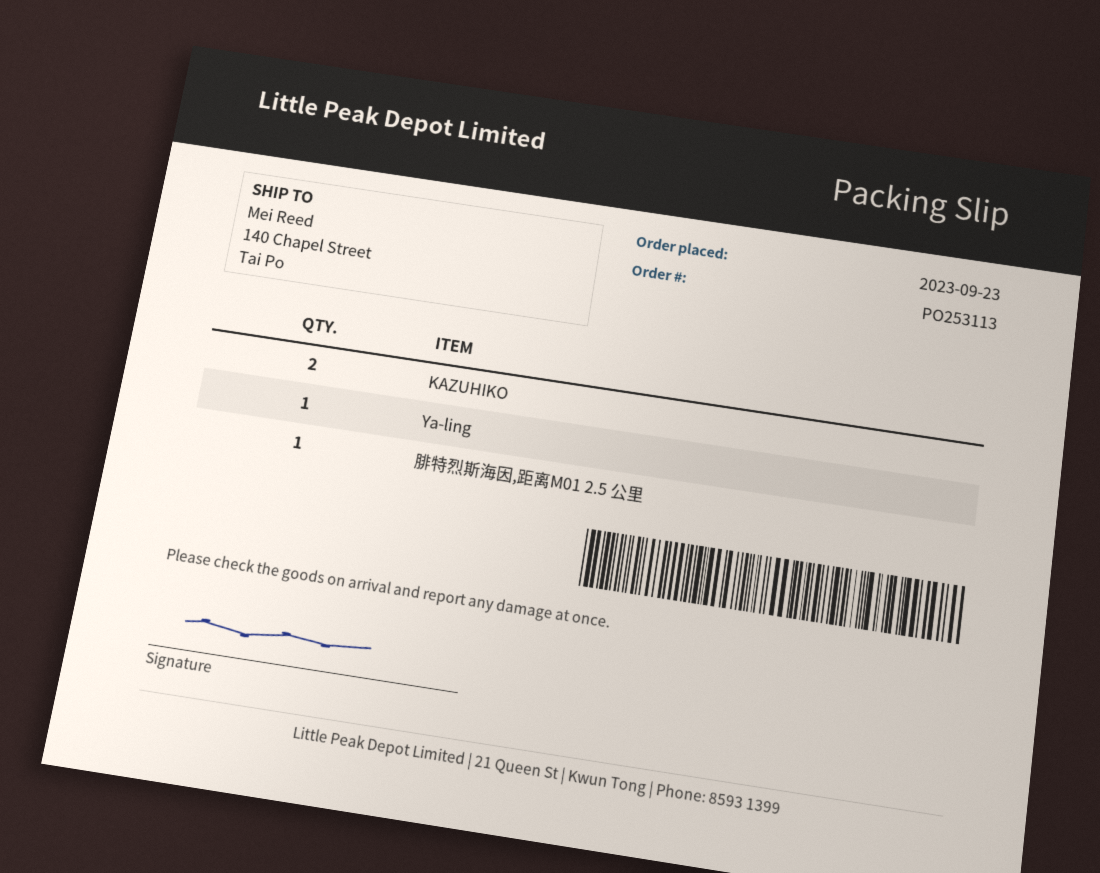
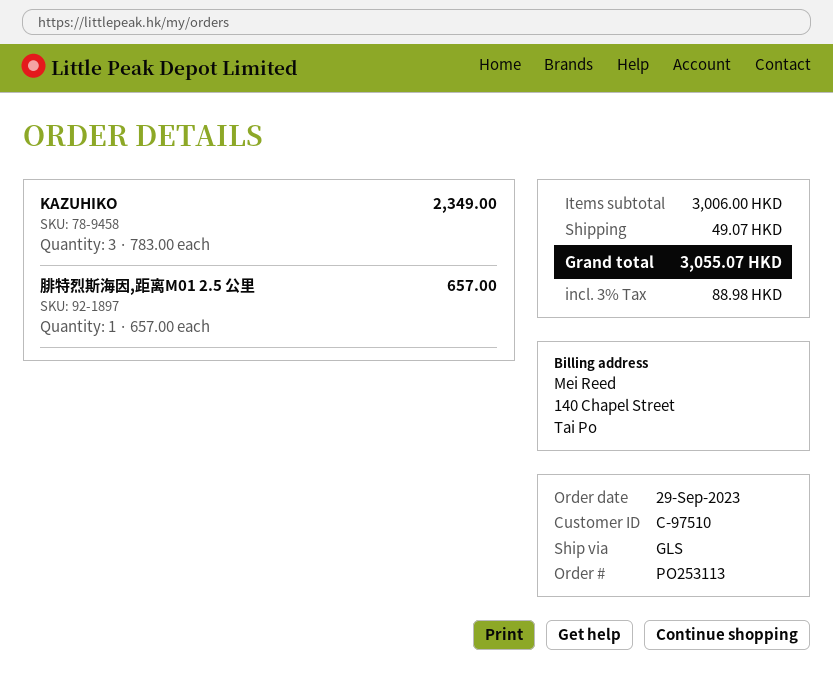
order date: 2023-09-23 -> 2023-09-29
KAZUHIKO: 2 -> 3
Ya-ling: 1 -> none

